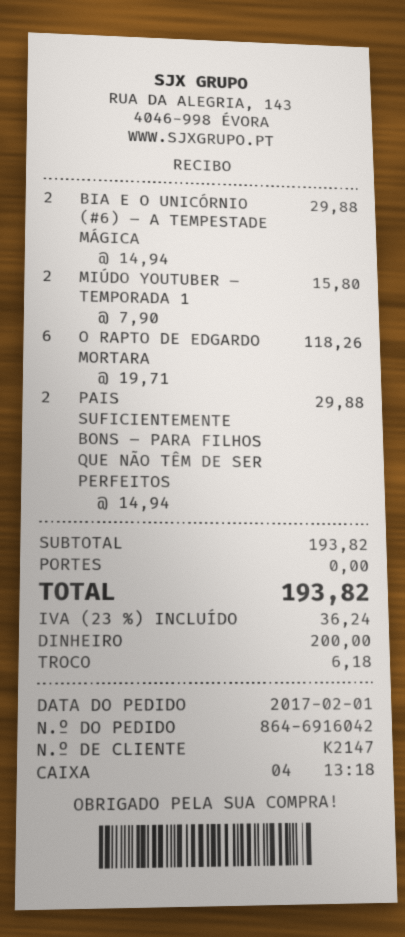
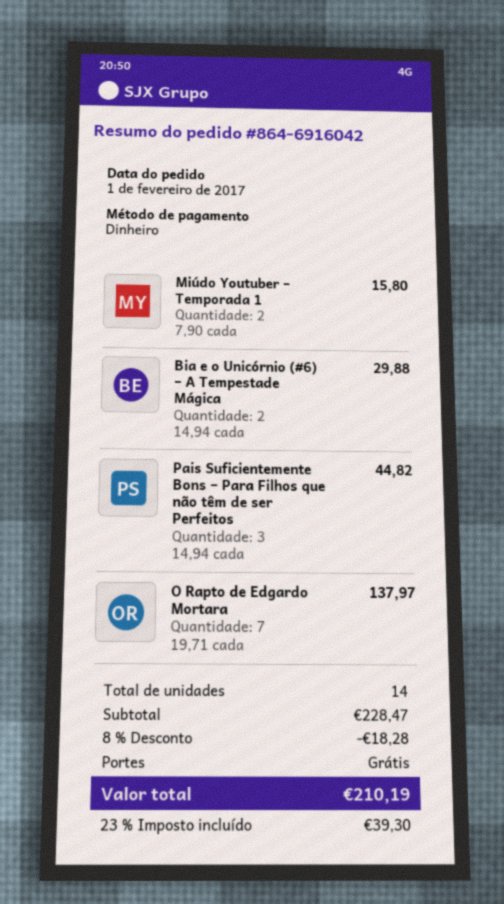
O RAPTO DE EDGARDO MORTARA: 6 x 19.71 = 118.26 -> 7 x 19.71 = 137.97
PAIS SUFICIENTEMENTE BONS – PARA FILHOS QUE NÃO TÊM DE SER PERFEITOS: 2 x 14.94 = 29.88 -> 3 x 14.94 = 44.82
subtotal: 193.82 -> 228.47
discount: none -> 8% = 18.28
tax: 23% = 36.24 -> 23% = 39.30
total: 193.82 -> 210.19

